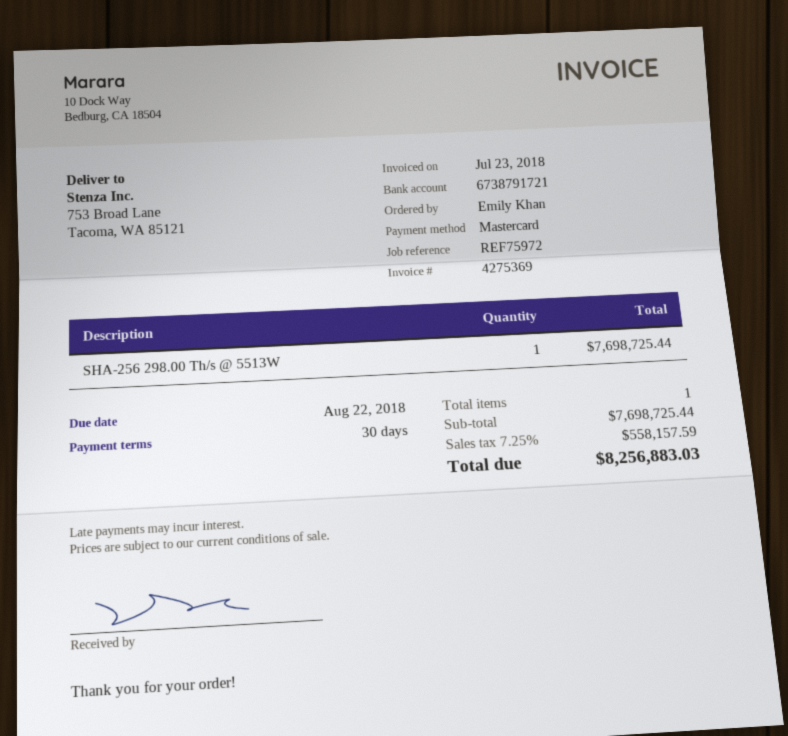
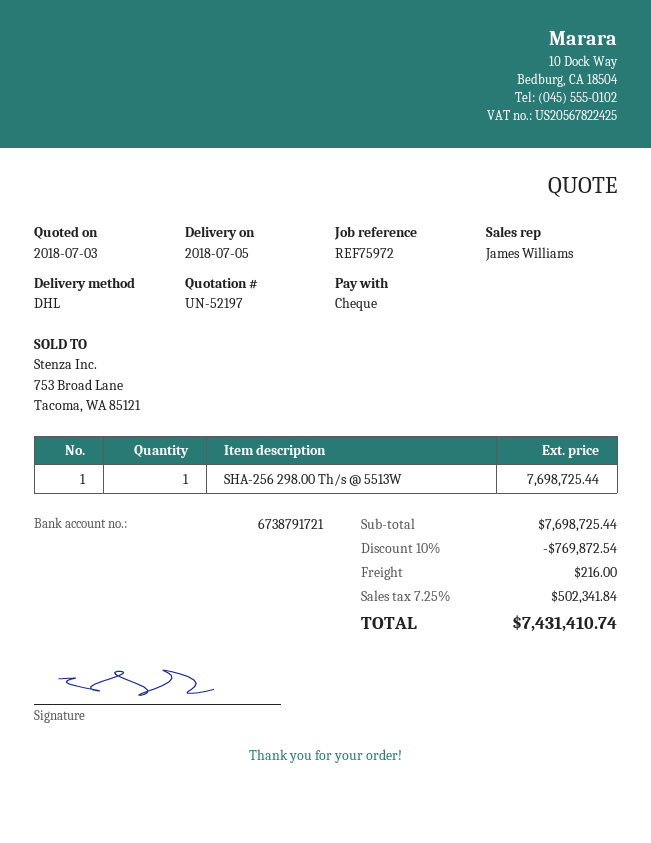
payment method: Mastercard -> cheque
discount: none -> 10% = 769872.54
shipping: none -> 216.00
tax: 7.25% = 558157.59 -> 7.25% = 502341.84
total: 8256883.03 -> 7431410.74

